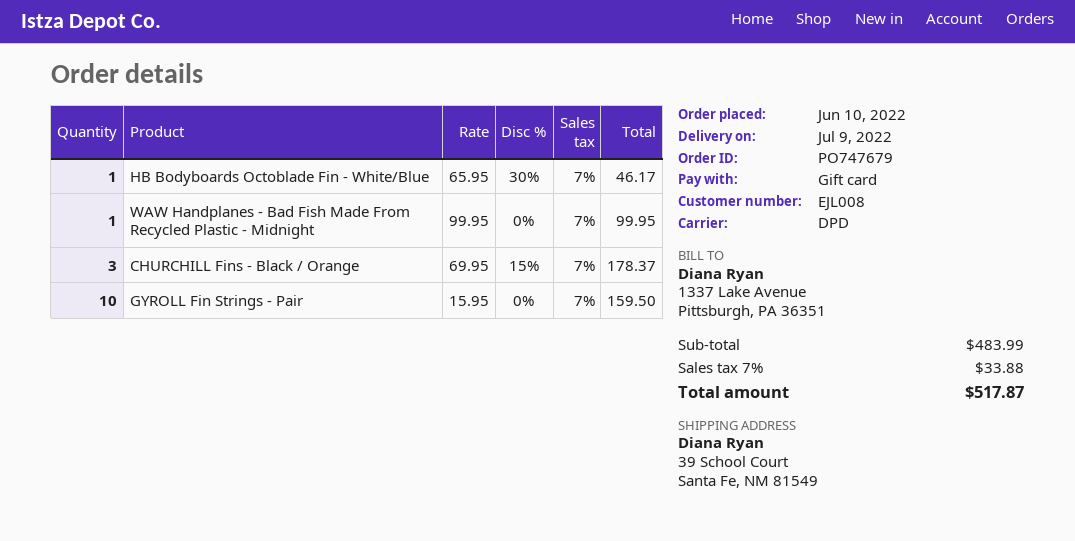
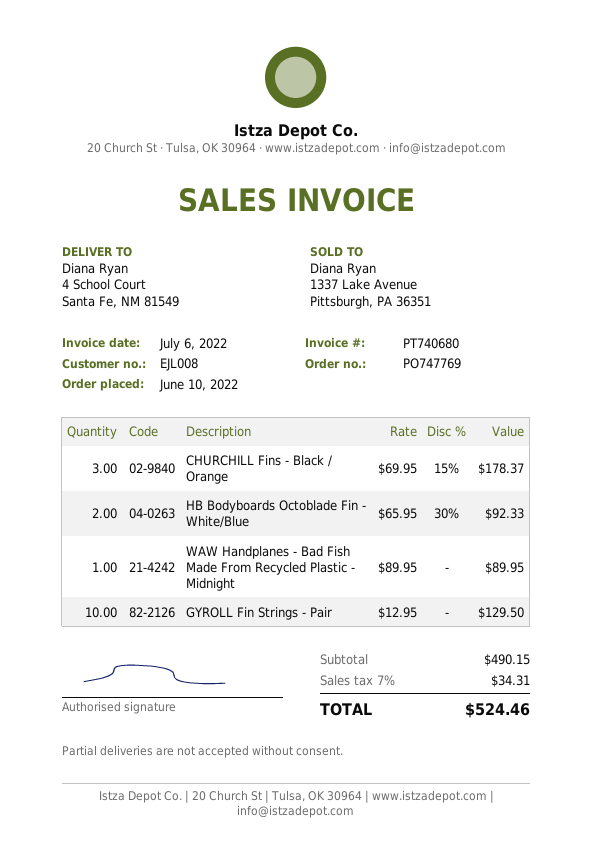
order number: PO747679 -> PO747769
ship to: 39 School Court, Santa Fe, NM 81549 -> 4 School Court, Santa Fe, NM 81549
HB Bodyboards Octoblade Fin - White/Blue: 1 x 65.95 - 30% = 46.17 -> 2 x 65.95 - 30% = 92.33
WAW Handplanes - Bad Fish Made From Recycled Plastic - Midnight: 1 x 99.95 = 99.95 -> 1 x 89.95 = 89.95
GYROLL Fin Strings - Pair: 10 x 15.95 = 159.50 -> 10 x 12.95 = 129.50
subtotal: 483.99 -> 490.15
tax: 7% = 33.88 -> 7% = 34.31
total: 517.87 -> 524.46

